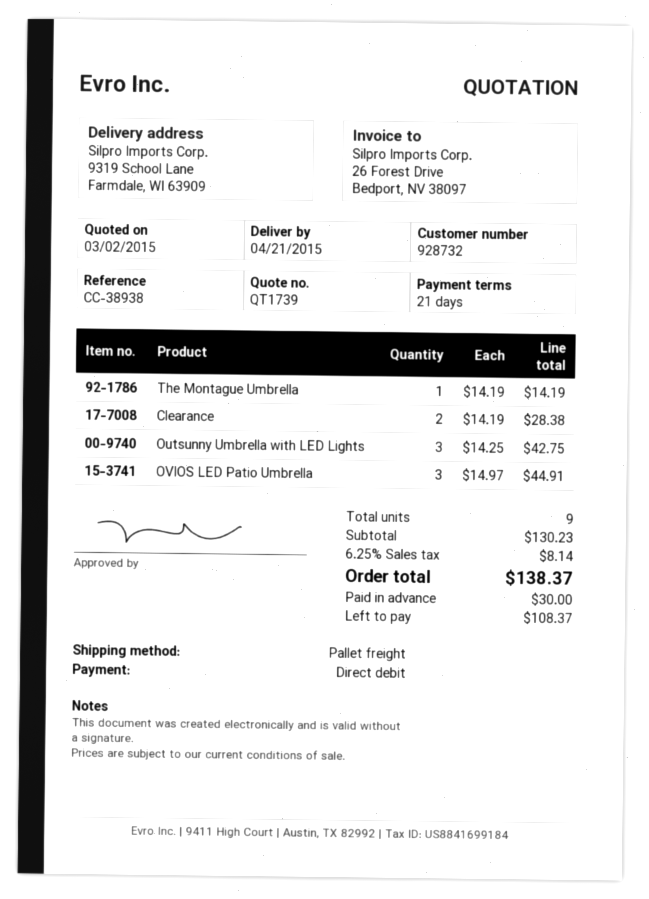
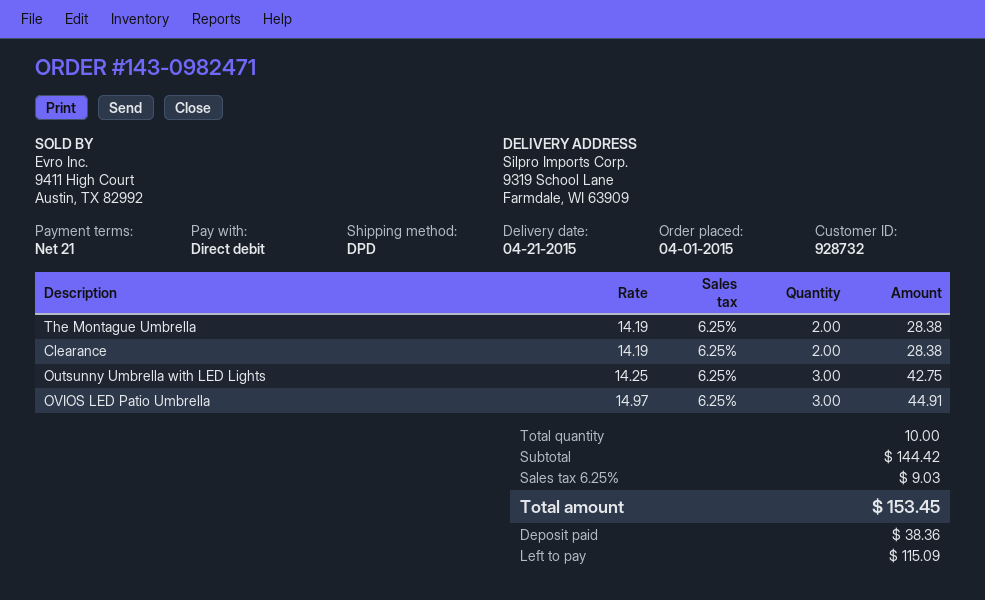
shipping method: pallet freight -> DPD
The Montague Umbrella: 1 x 14.19 = 14.19 -> 2 x 14.19 = 28.38
total quantity: 9 -> 10
subtotal: 130.23 -> 144.42
tax: 6.25% = 8.14 -> 6.25% = 9.03
total: 138.37 -> 153.45
deposit: 30.00 -> 38.36
balance: 108.37 -> 115.09

